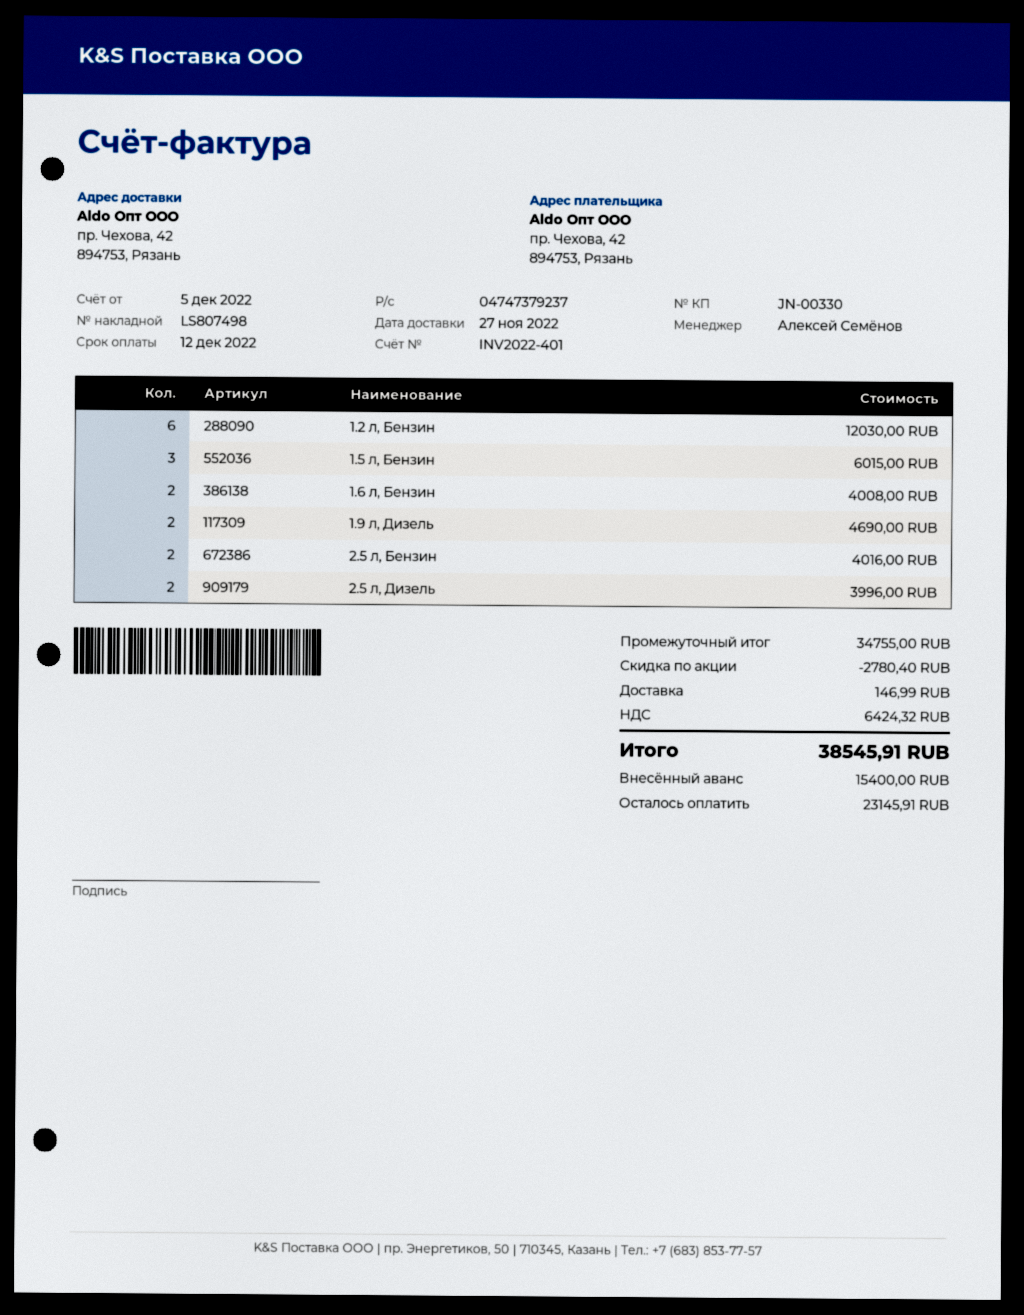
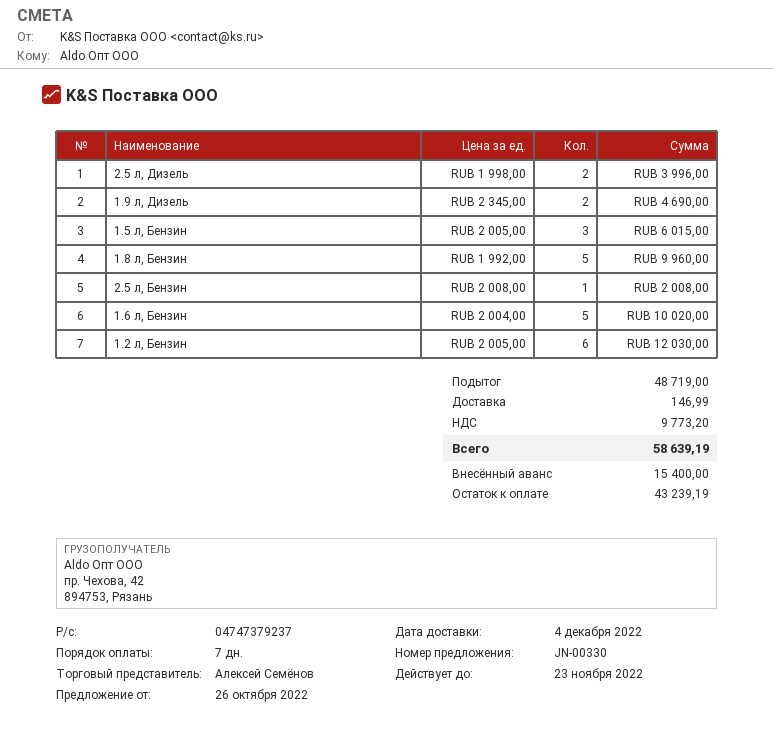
delivery date: 2022-11-27 -> 2022-12-04
1.6 л, Бензин: 2 for 4008.00 -> 5 for 10020.00
2.5 л, Бензин: 2 for 4016.00 -> 1 for 2008.00
1.8 л, Бензин: none -> 5 for 9960.00
subtotal: 34755.00 -> 48719.00
discount: 2780.40 -> none
tax: 6424.32 -> 9773.20
total: 38545.91 -> 58639.19
balance: 23145.91 -> 43239.19

